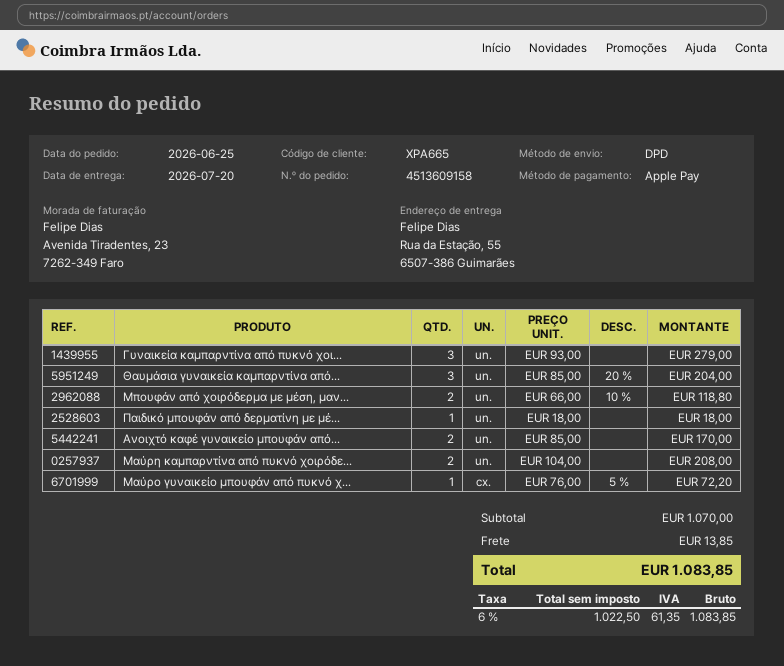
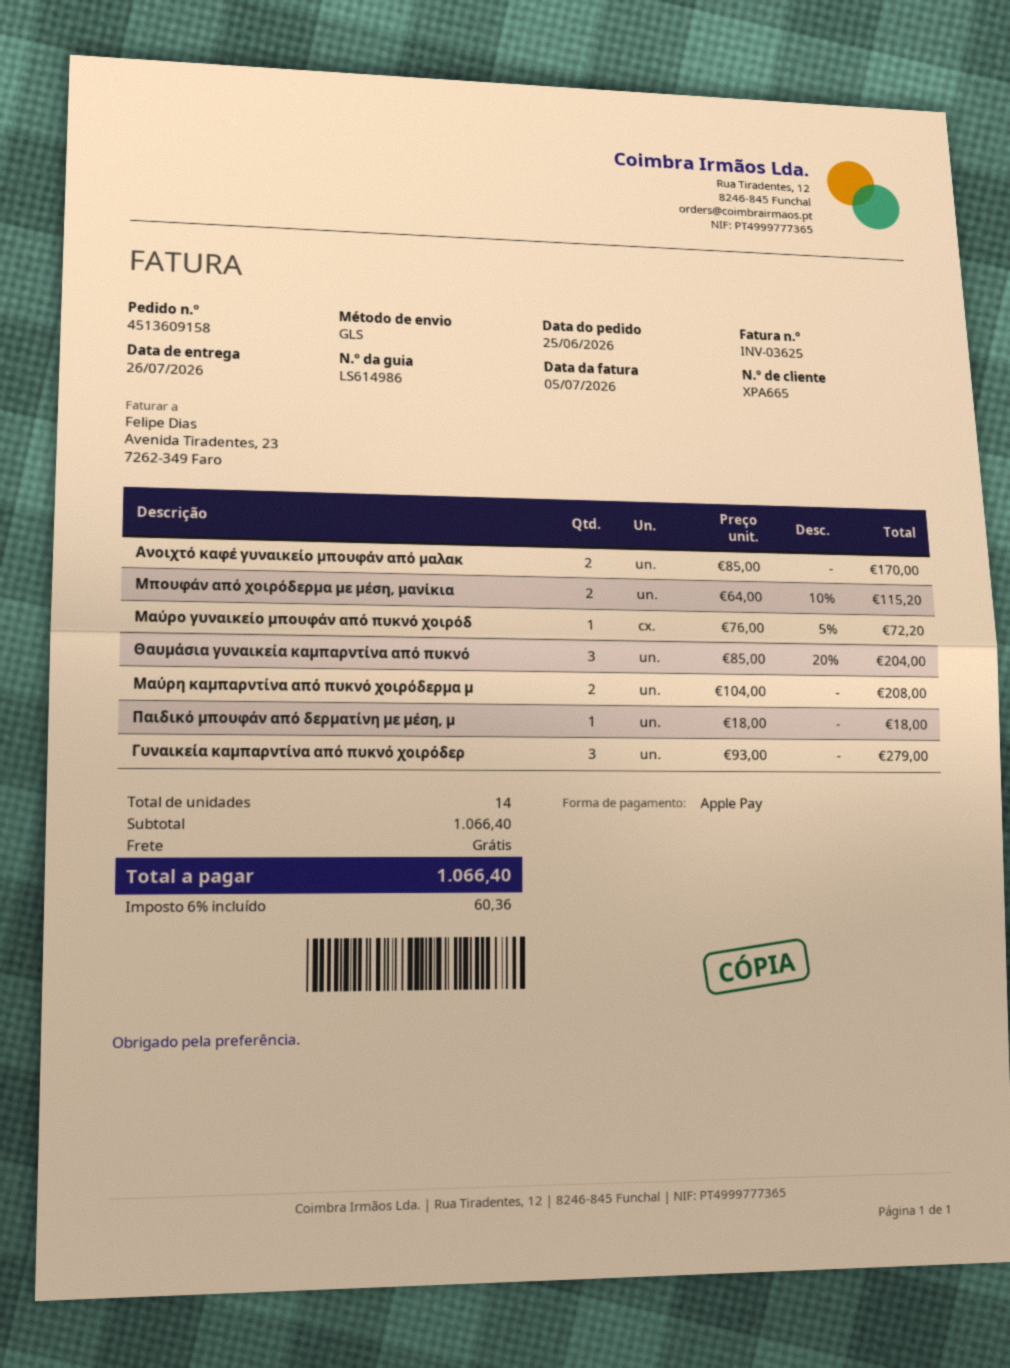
delivery date: 2026-07-20 -> 2026-07-26
shipping method: DPD -> GLS
Μπουφάν από χοιρόδερμα με μέση, μαν...: 2 x 66.00 - 10% = 118.80 -> 2 x 64.00 - 10% = 115.20
subtotal: 1070.00 -> 1066.40
shipping: 13.85 -> 0.00
tax: 6% = 61.35 -> 6% = 60.36
total: 1083.85 -> 1066.40

